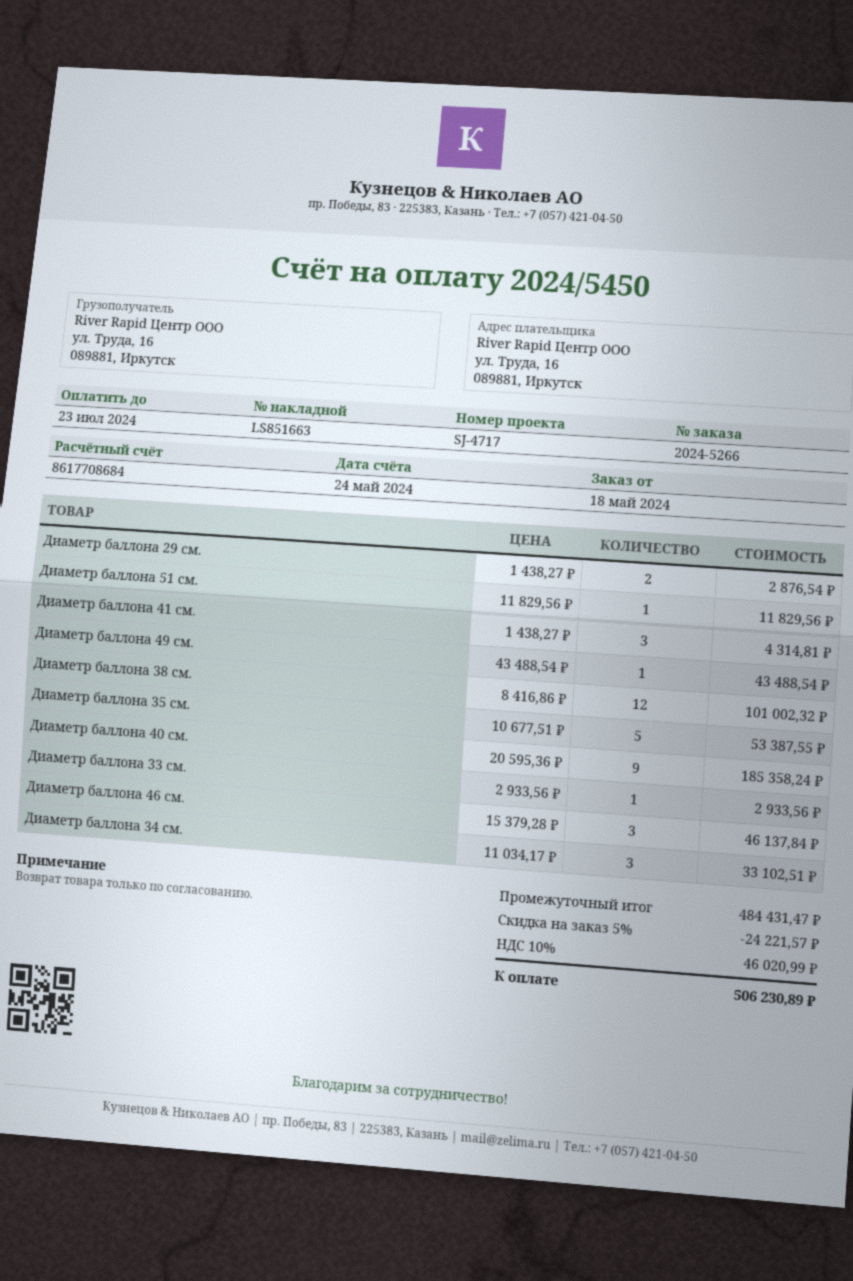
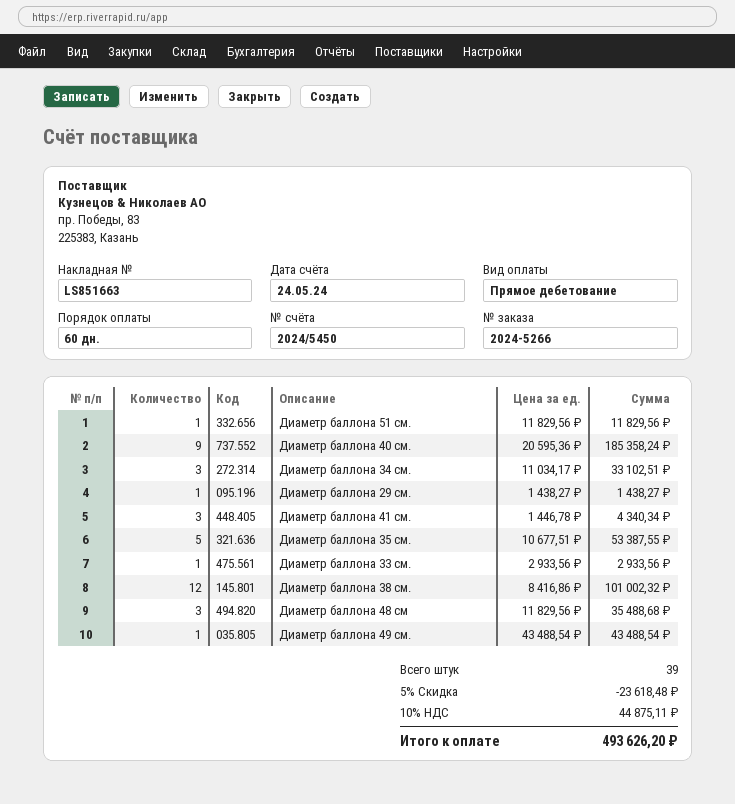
Диаметр баллона 29 см.: 2 x 1438.27 = 2876.54 -> 1 x 1438.27 = 1438.27
Диаметр баллона 41 см.: 3 x 1438.27 = 4314.81 -> 3 x 1446.78 = 4340.34
Диаметр баллона 46 см.: 3 x 15379.28 = 46137.84 -> none
Диаметр баллона 48 см: none -> 3 x 11829.56 = 35488.68
discount: 5% = 24221.57 -> 5% = 23618.48
tax: 10% = 46020.99 -> 10% = 44875.11
total: 506230.89 -> 493626.20

